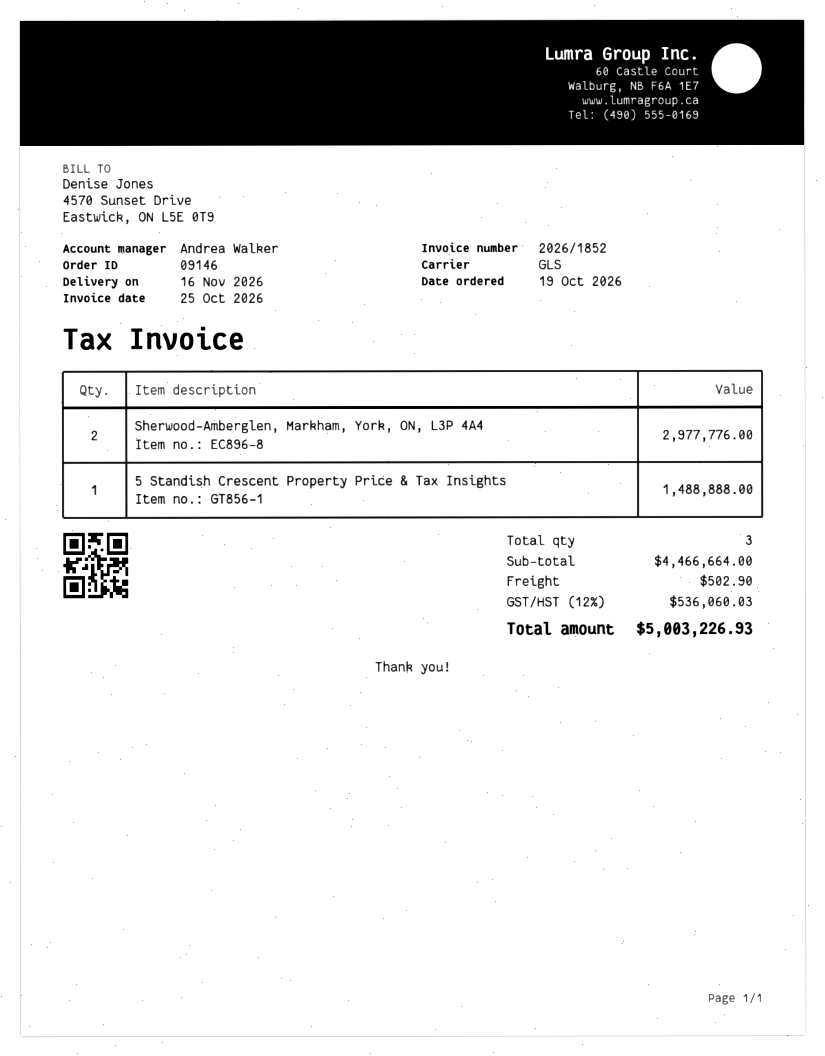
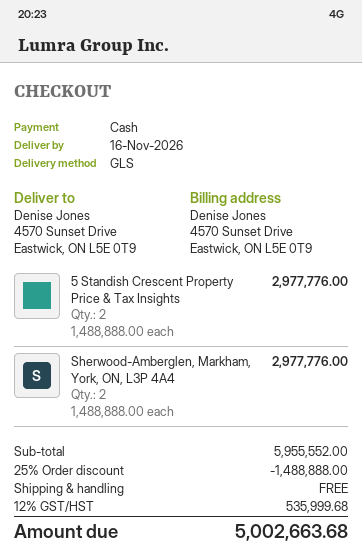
5 Standish Crescent Property Price & Tax Insights: 1 for 1488888.00 -> 2 for 2977776.00
subtotal: 4466664.00 -> 5955552.00
discount: none -> 25% = 1488888.00
shipping: 502.90 -> 0.00
tax: 12% = 536060.03 -> 12% = 535999.68
total: 5003226.93 -> 5002663.68

